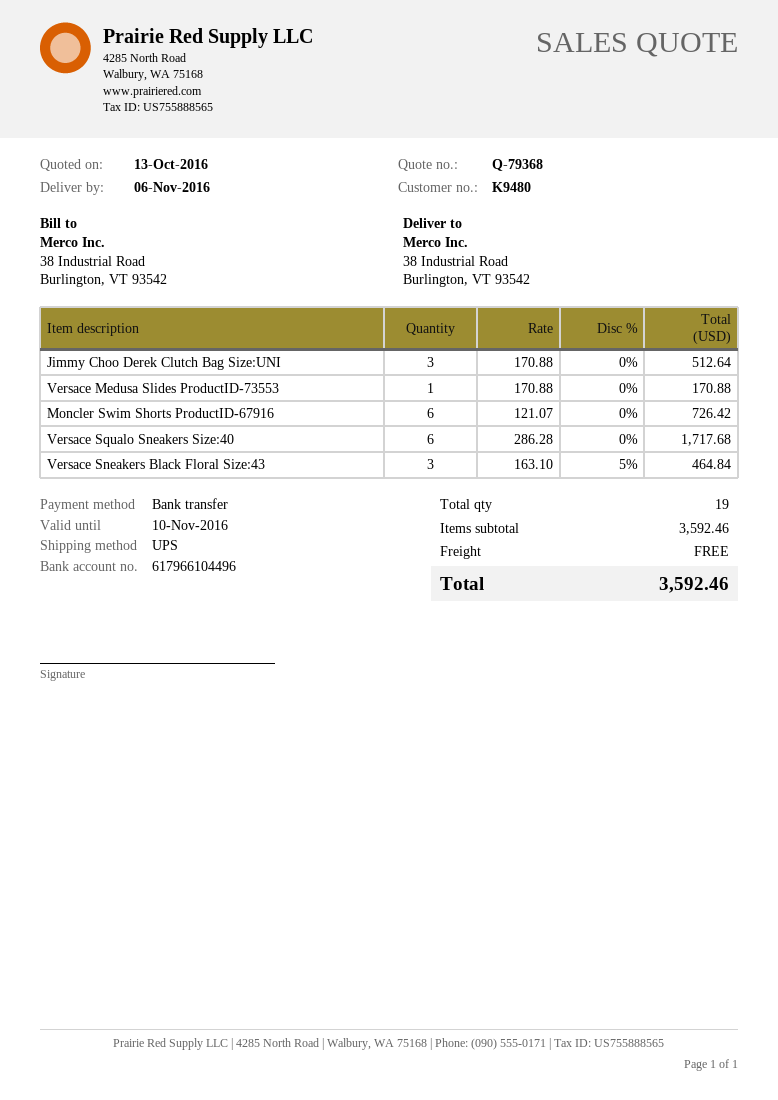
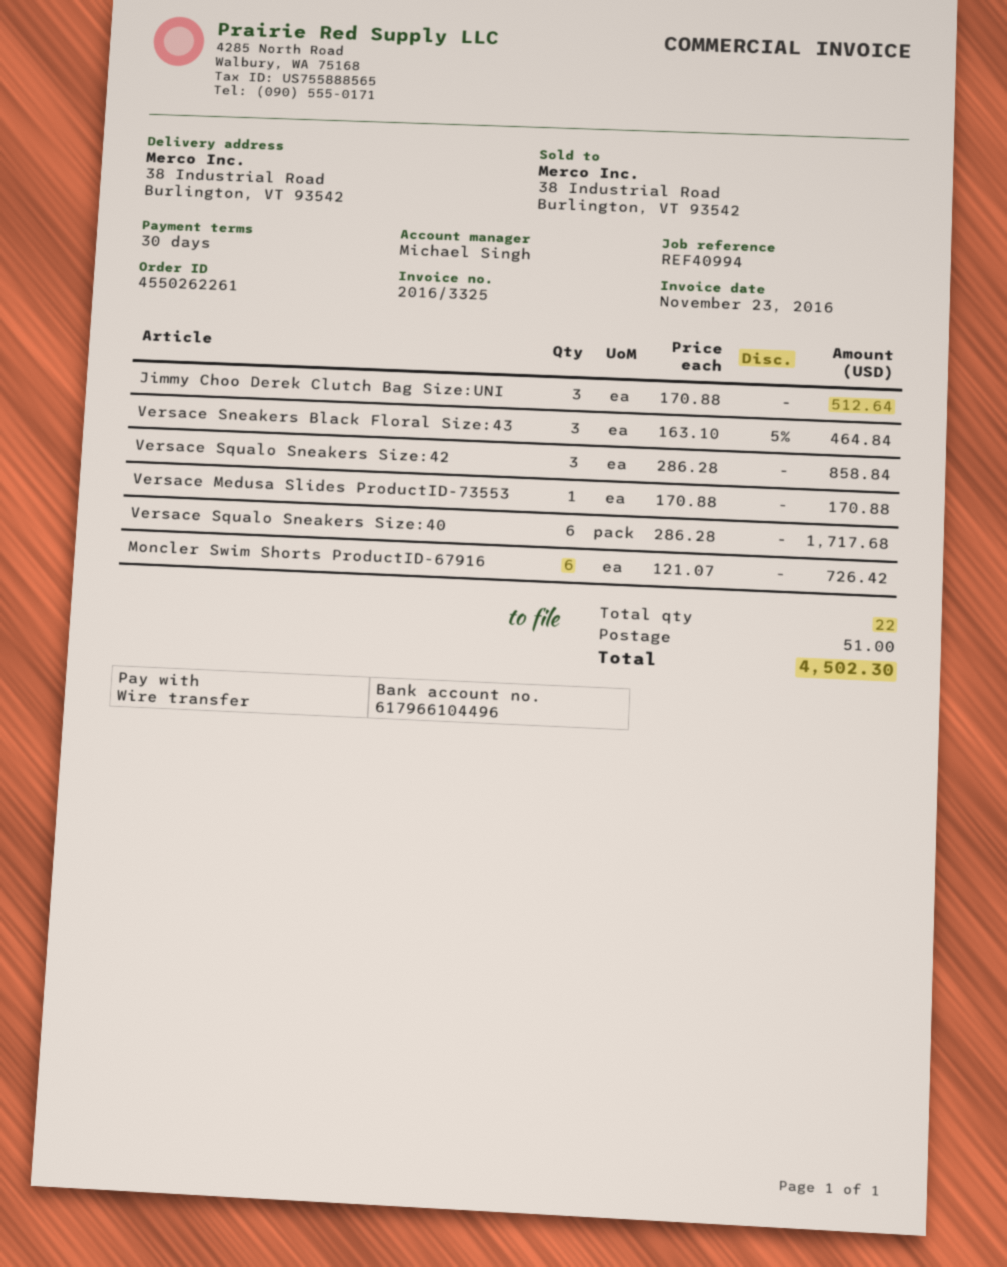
Versace Squalo Sneakers Size:42: none -> 3 x 286.28 = 858.84
total quantity: 19 -> 22
shipping: 0.00 -> 51.00
total: 3592.46 -> 4502.30

